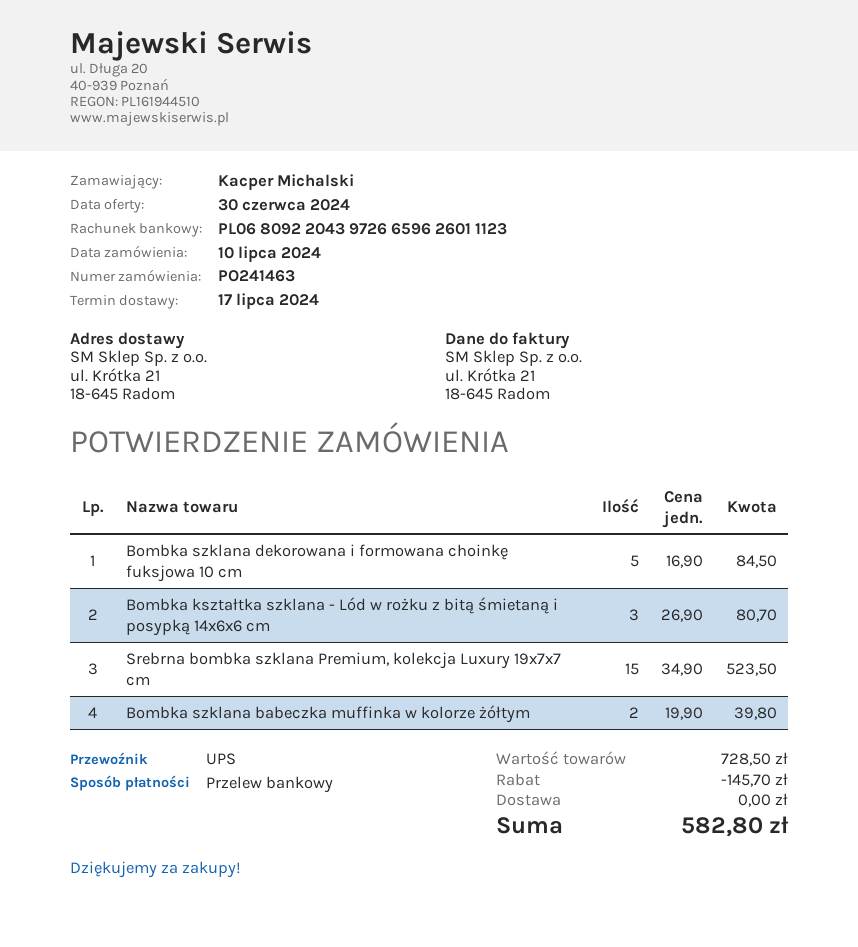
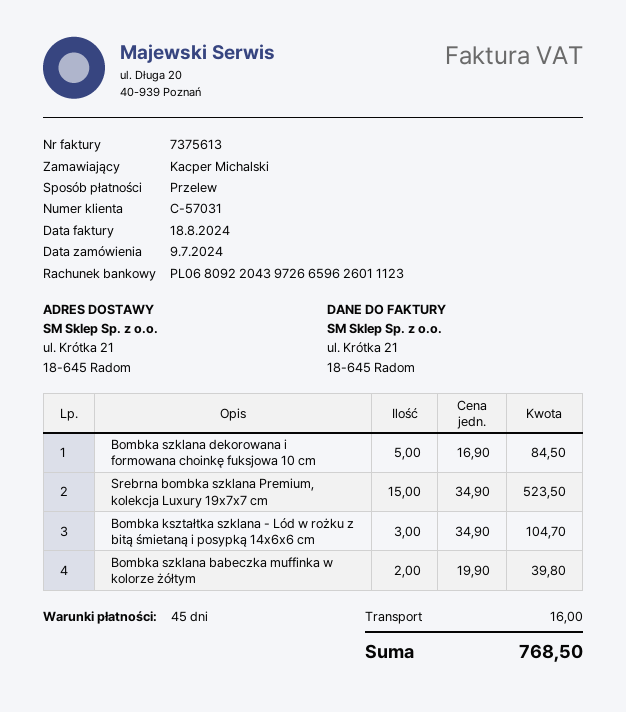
order date: 2024-07-10 -> 2024-07-09
Bombka kształtka szklana - Lód w rożku z bitą śmietaną i posypką 14x6x6 cm: 3 x 26.90 = 80.70 -> 3 x 34.90 = 104.70
discount: 145.70 -> none
shipping: 0.00 -> 16.00
total: 582.80 -> 768.50

